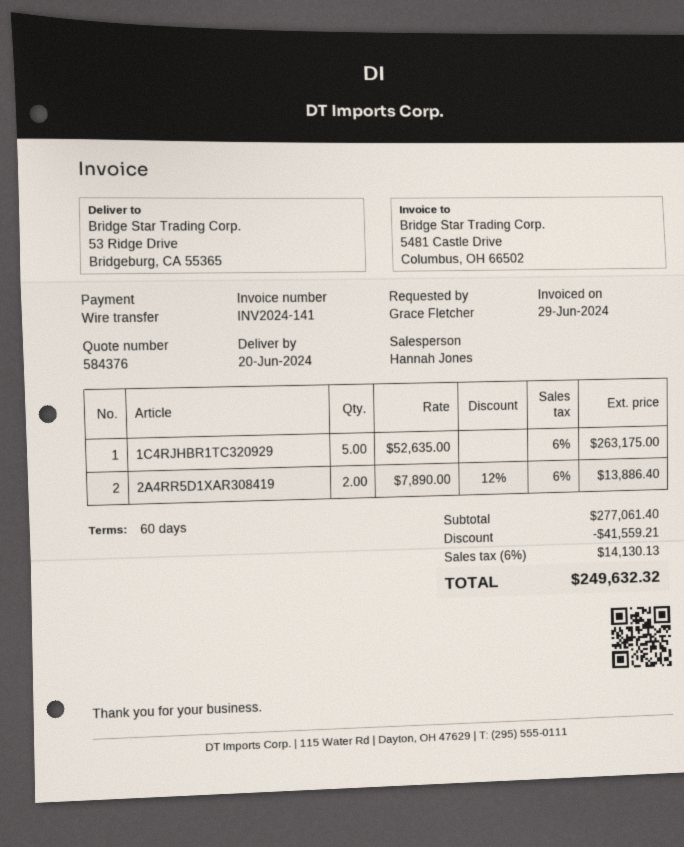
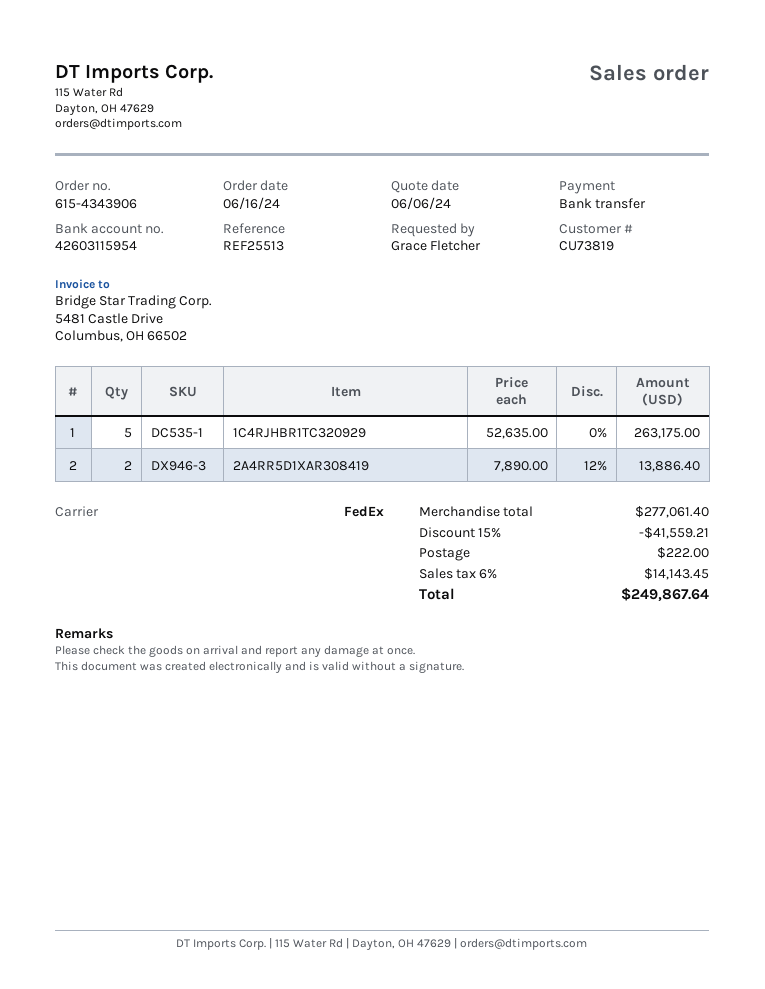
shipping: none -> 222.00
tax: 6% = 14130.13 -> 6% = 14143.45
total: 249632.32 -> 249867.64

